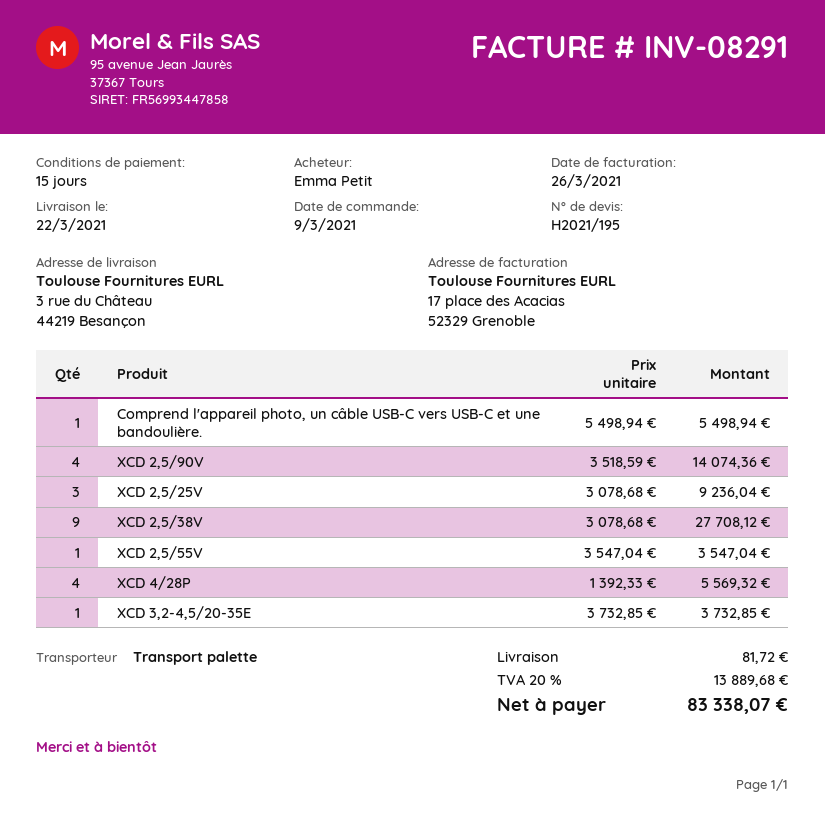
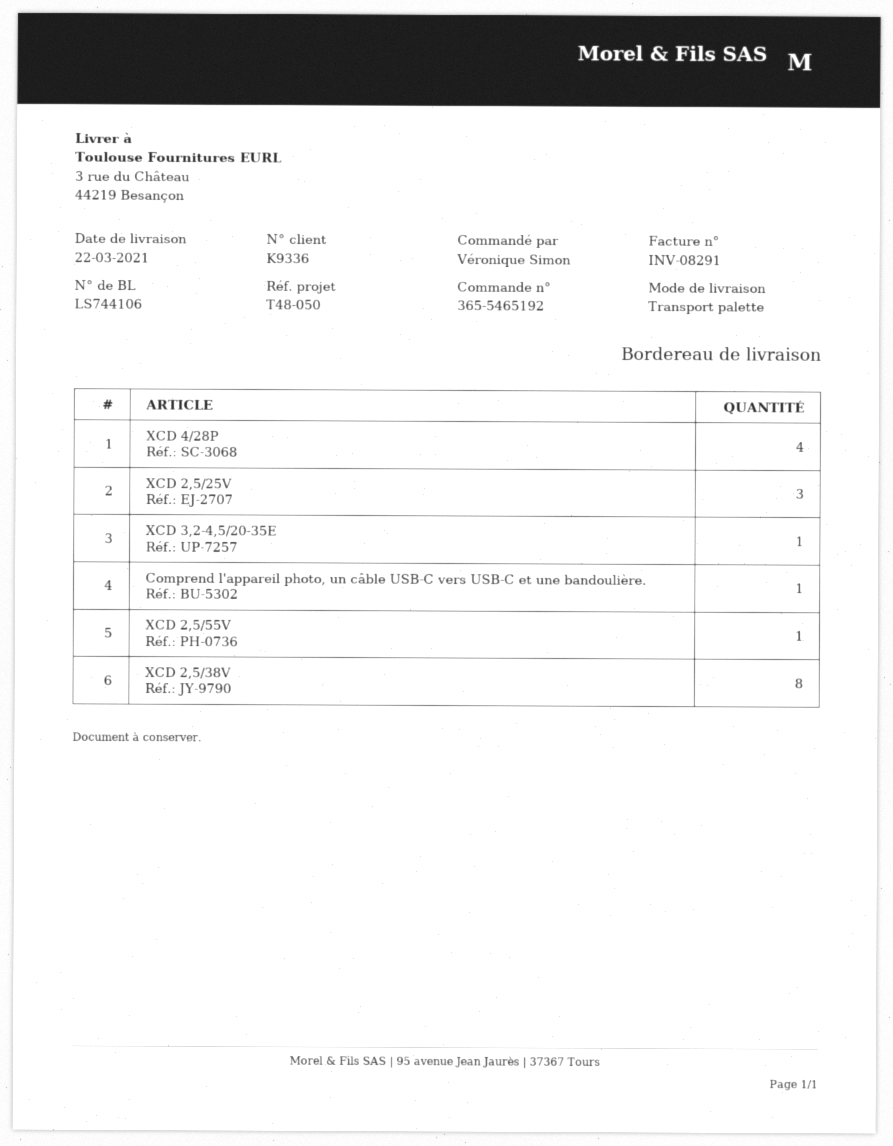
ordered by: Emma Petit -> Véronique Simon
XCD 2,5/90V: 4 -> none
XCD 2,5/38V: 9 -> 8

